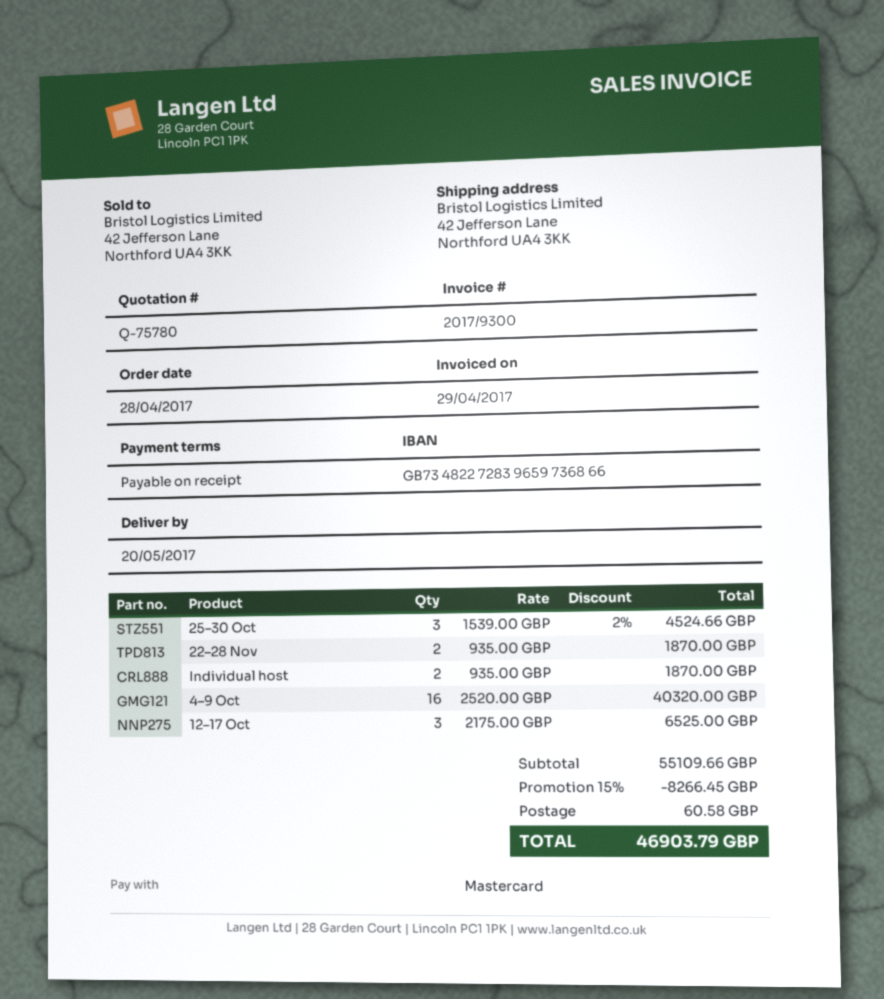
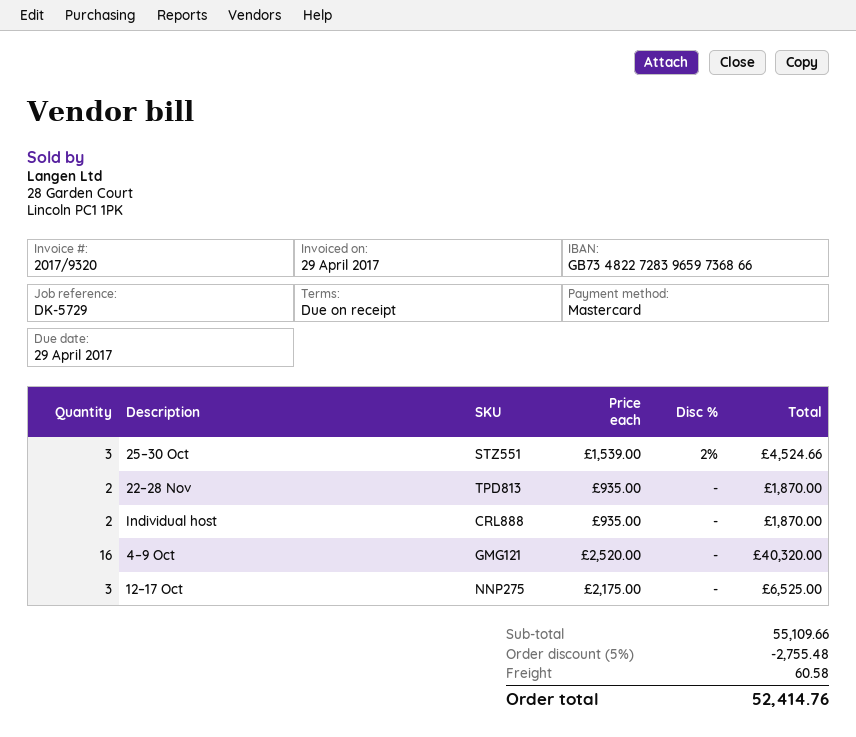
invoice number: 2017/9300 -> 2017/9320
discount: 15% = 8266.45 -> 5% = 2755.48
total: 46903.79 -> 52414.76

